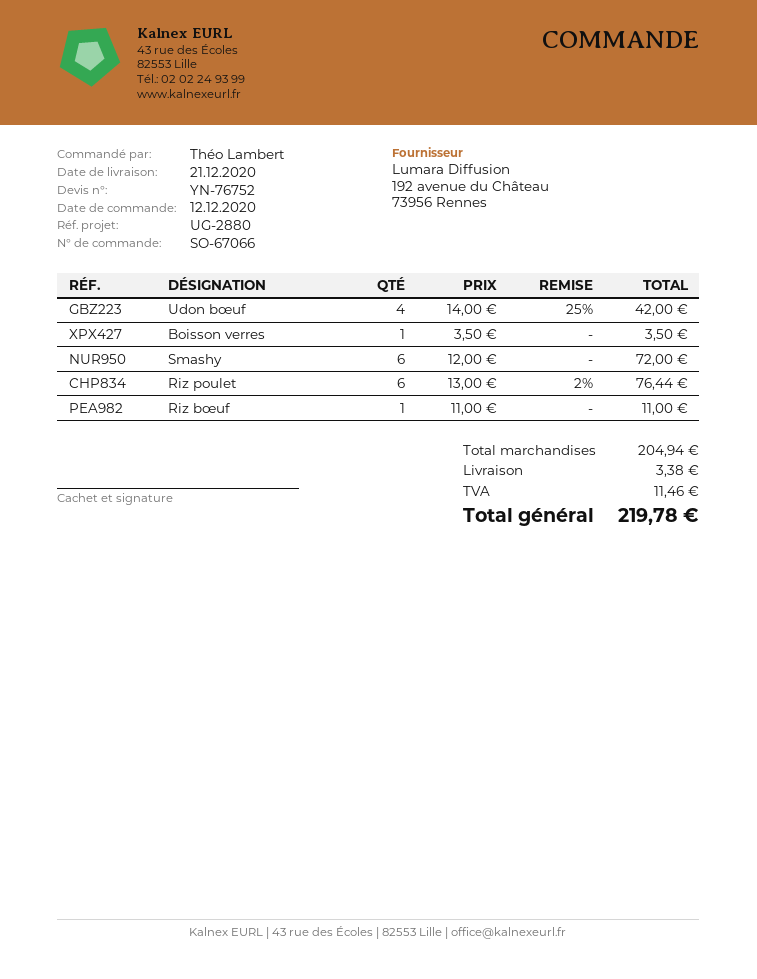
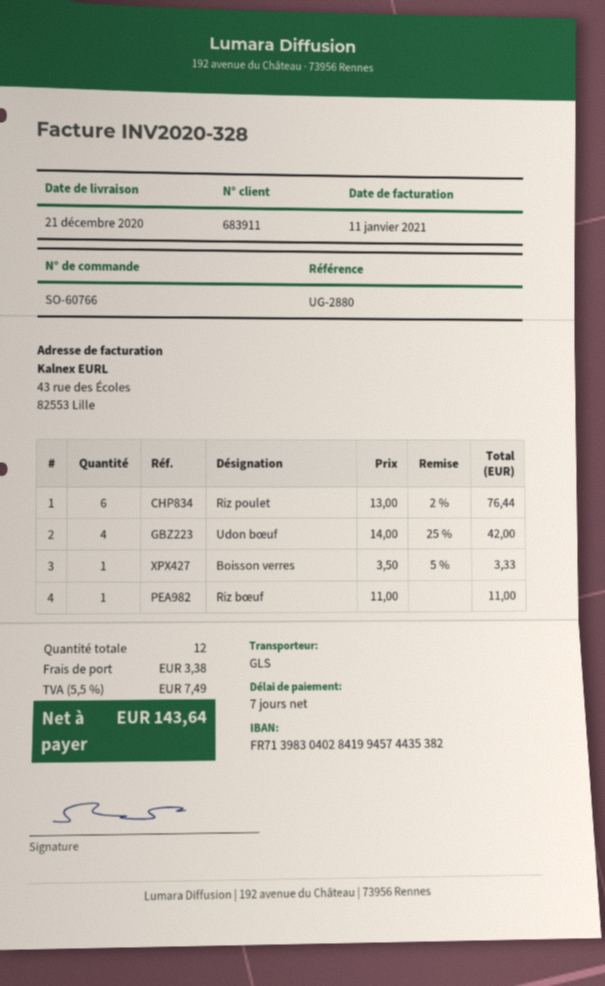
order number: SO-67066 -> SO-60766
Boisson verres: 1 x 3.50 = 3.50 -> 1 x 3.50 - 5% = 3.33
Smashy: 6 x 12.00 = 72.00 -> none
tax: 11.46 -> 7.49
total: 219.78 -> 143.64

